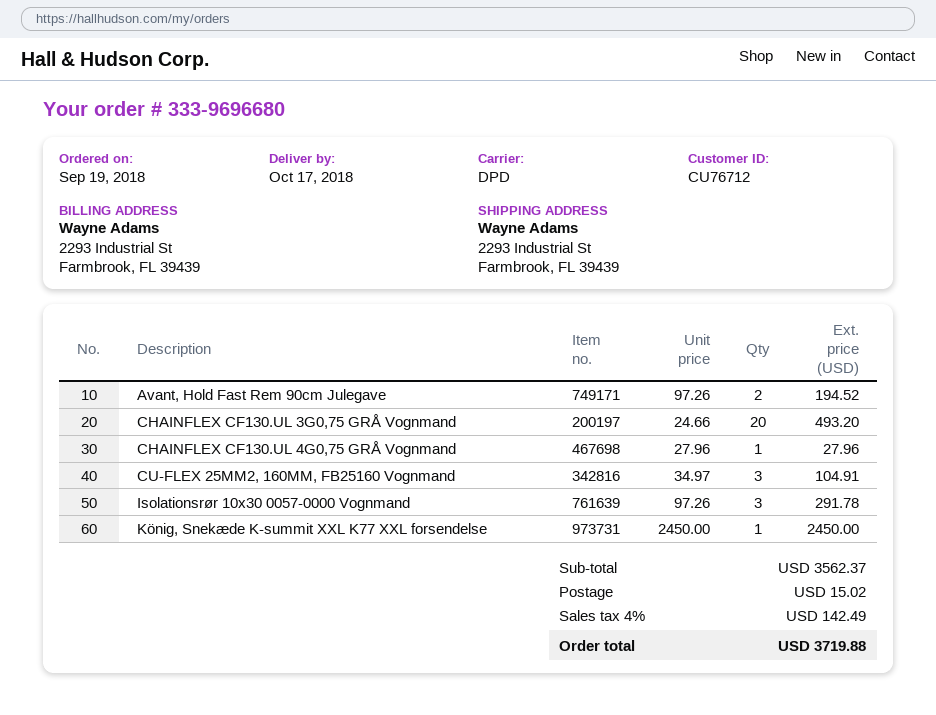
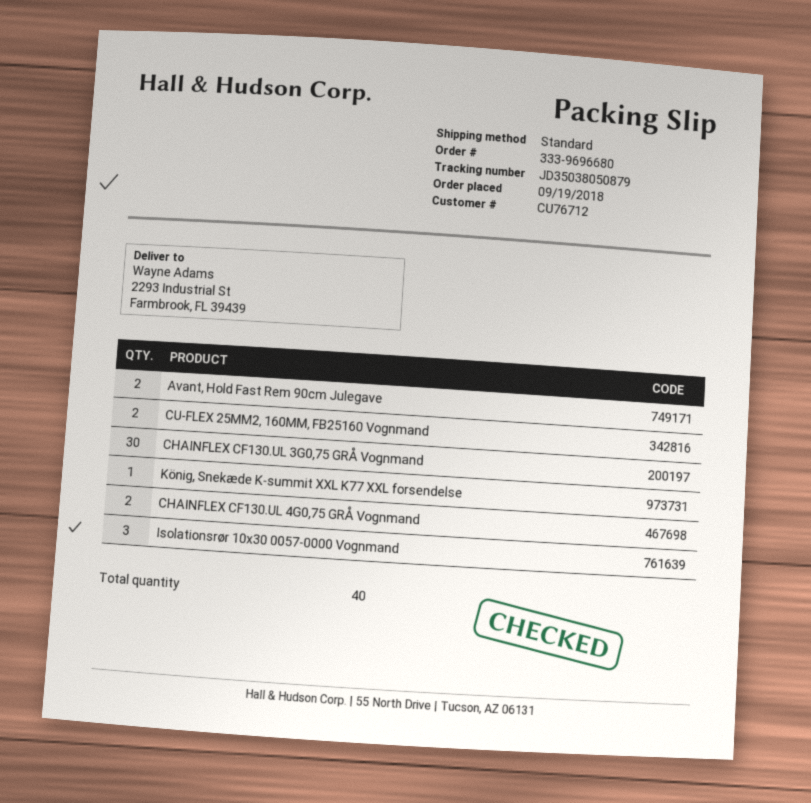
shipping method: DPD -> standard
CHAINFLEX CF130.UL 3G0,75 GRÅ Vognmand: 20 -> 30
CHAINFLEX CF130.UL 4G0,75 GRÅ Vognmand: 1 -> 2
CU-FLEX 25MM2, 160MM, FB25160 Vognmand: 3 -> 2

